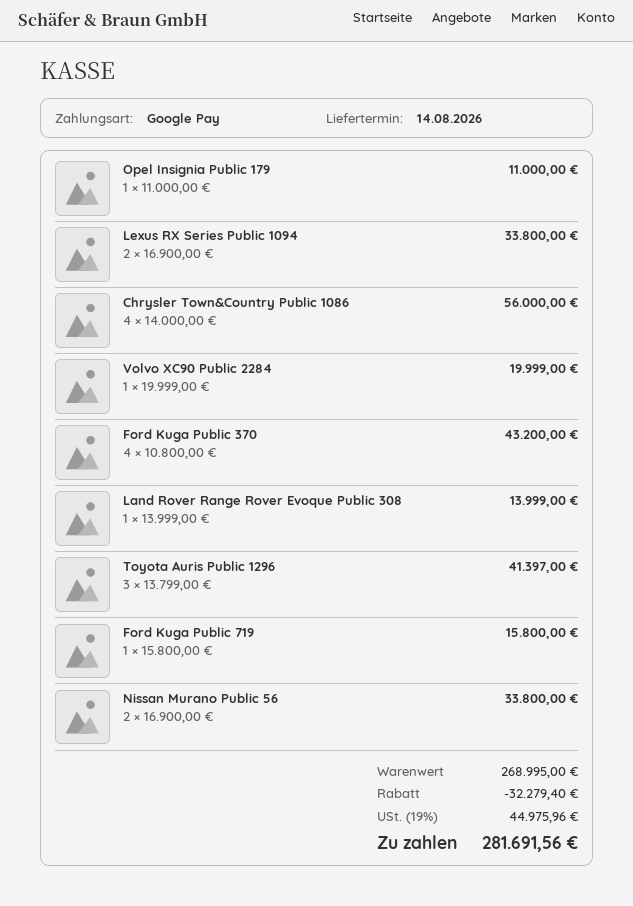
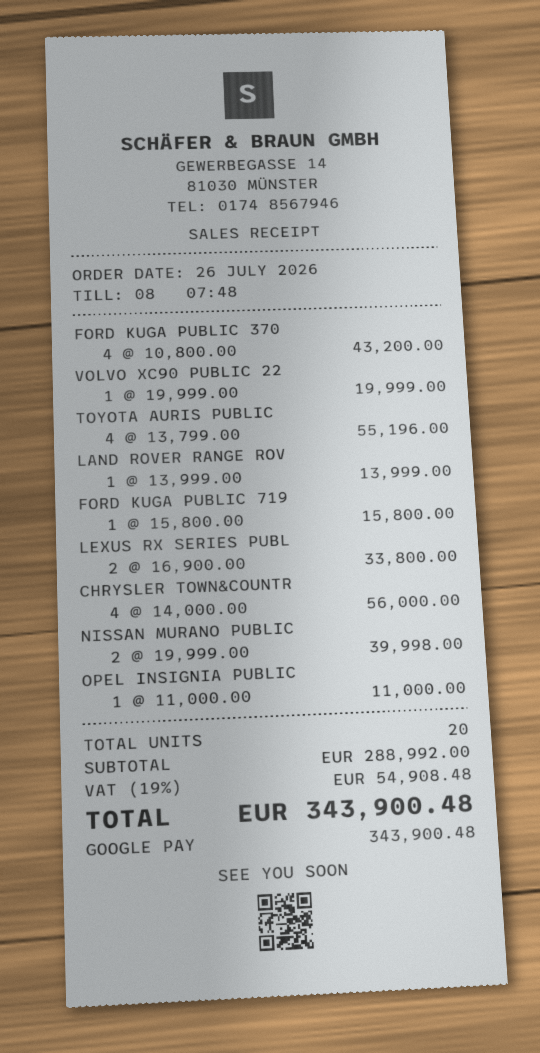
Toyota Auris Public 1296: 3 x 13799.00 = 41397.00 -> 4 x 13799.00 = 55196.00
Nissan Murano Public 56: 2 x 16900.00 = 33800.00 -> 2 x 19999.00 = 39998.00
subtotal: 268995.00 -> 288992.00
discount: 32279.40 -> none
tax: 19% = 44975.96 -> 19% = 54908.48
total: 281691.56 -> 343900.48

